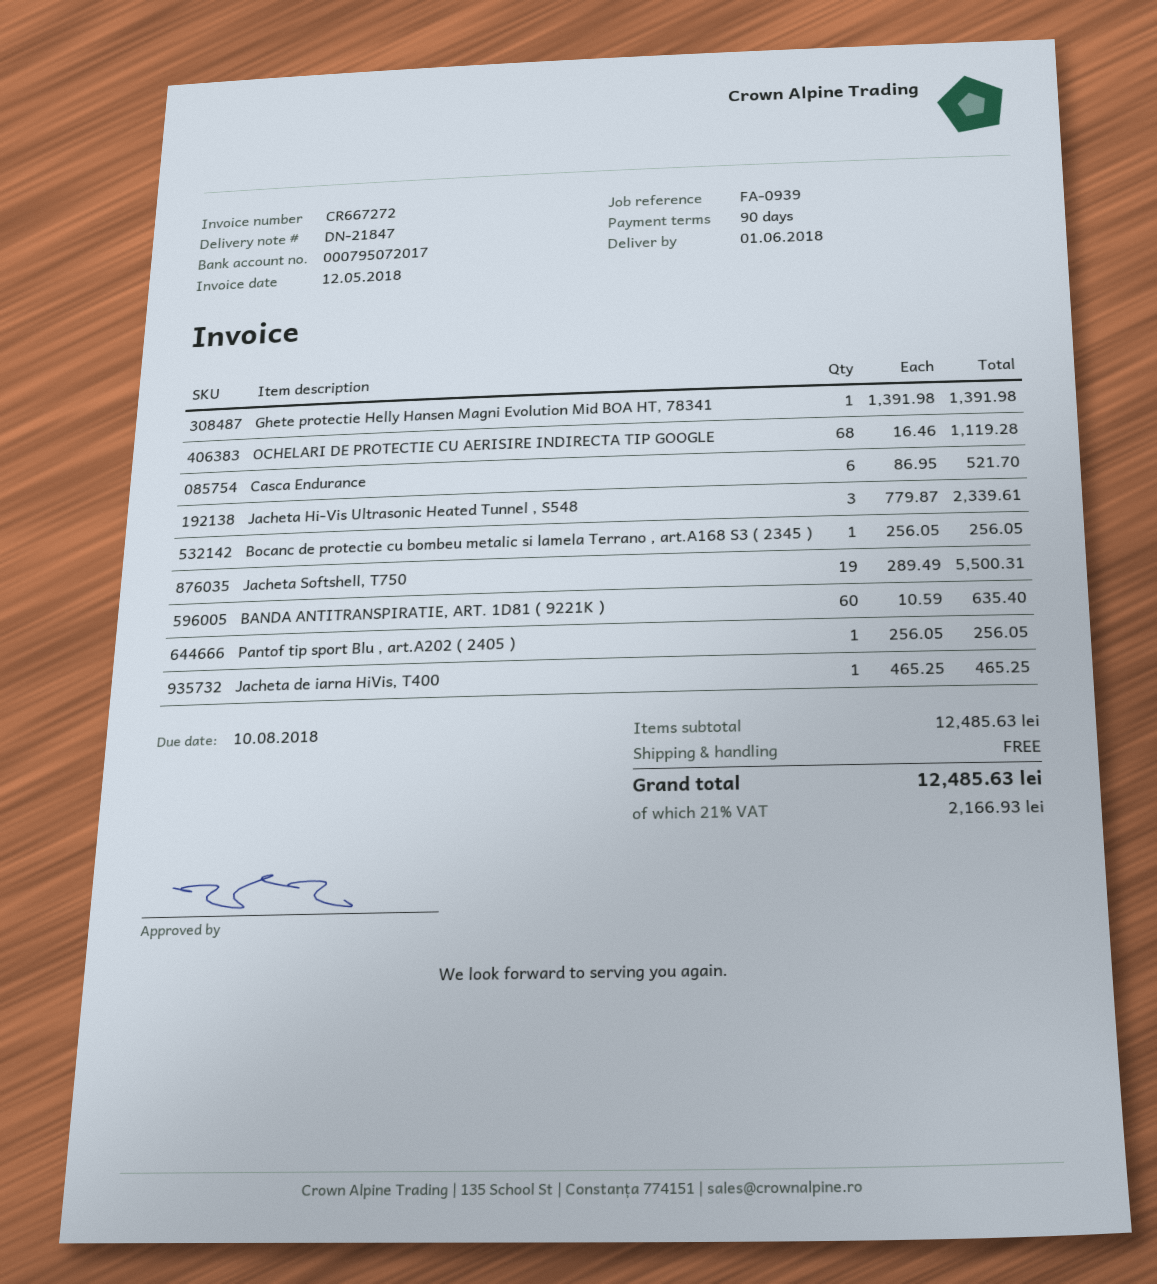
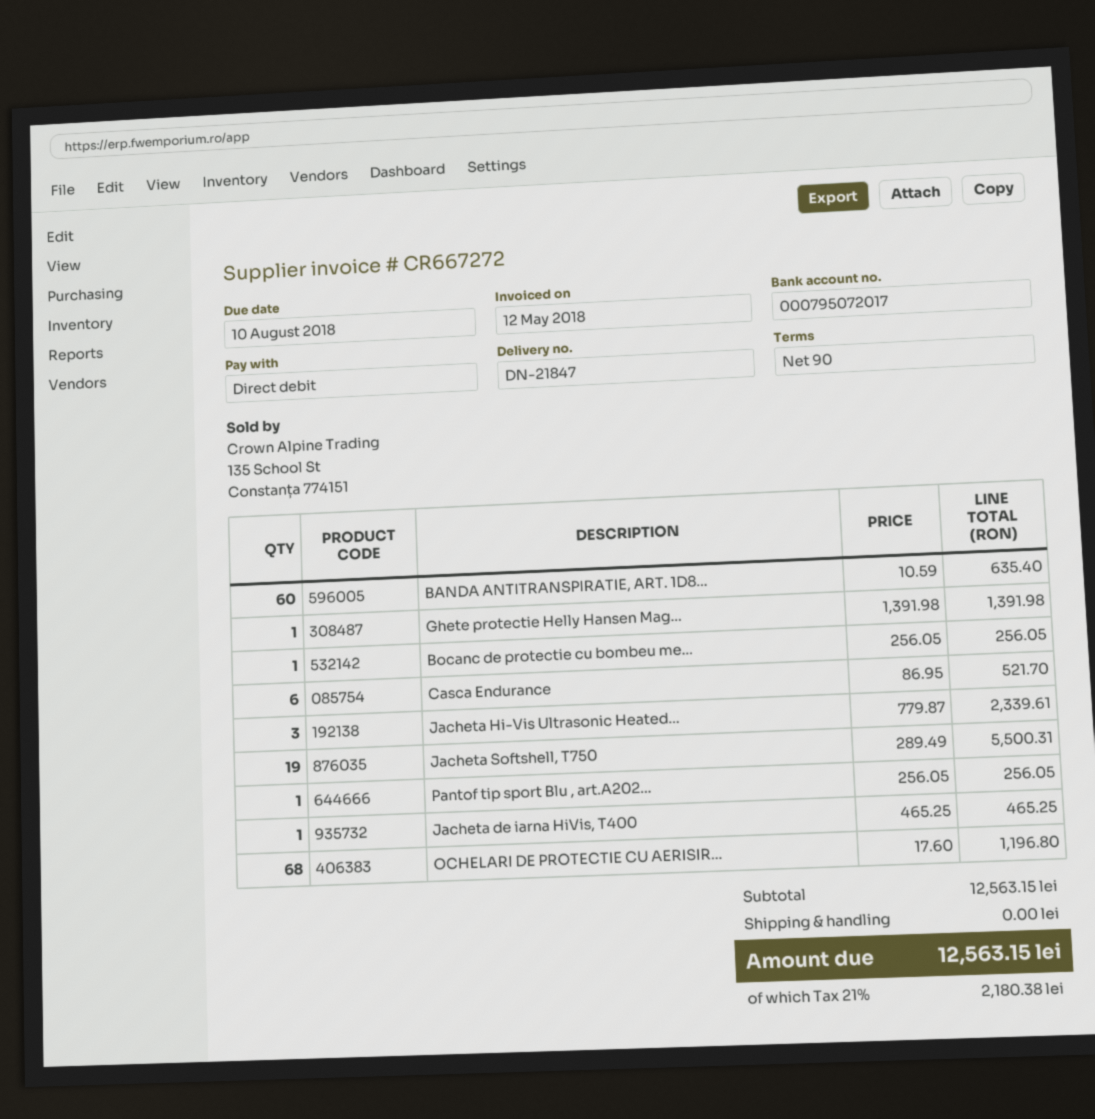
OCHELARI DE PROTECTIE CU AERISIRE INDIRECTA TIP GOOGLE: 68 x 16.46 = 1119.28 -> 68 x 17.60 = 1196.80
subtotal: 12485.63 -> 12563.15
tax: 21% = 2166.93 -> 21% = 2180.38
total: 12485.63 -> 12563.15

